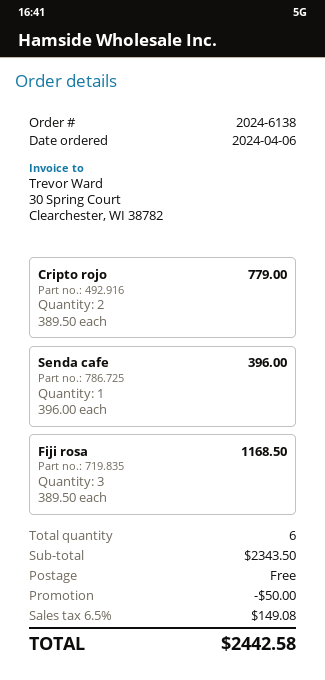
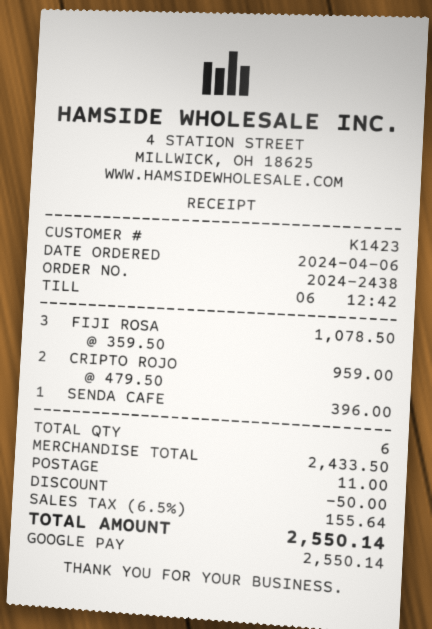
order number: 2024-6138 -> 2024-2438
Cripto rojo: 2 x 389.50 = 779.00 -> 2 x 479.50 = 959.00
Fiji rosa: 3 x 389.50 = 1168.50 -> 3 x 359.50 = 1078.50
subtotal: 2343.50 -> 2433.50
shipping: 0.00 -> 11.00
tax: 6.5% = 149.08 -> 6.5% = 155.64
total: 2442.58 -> 2550.14

